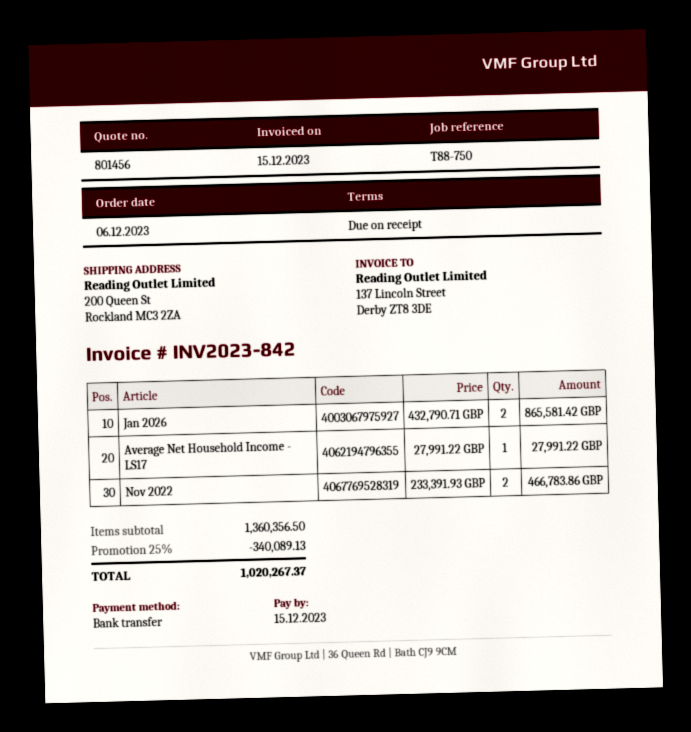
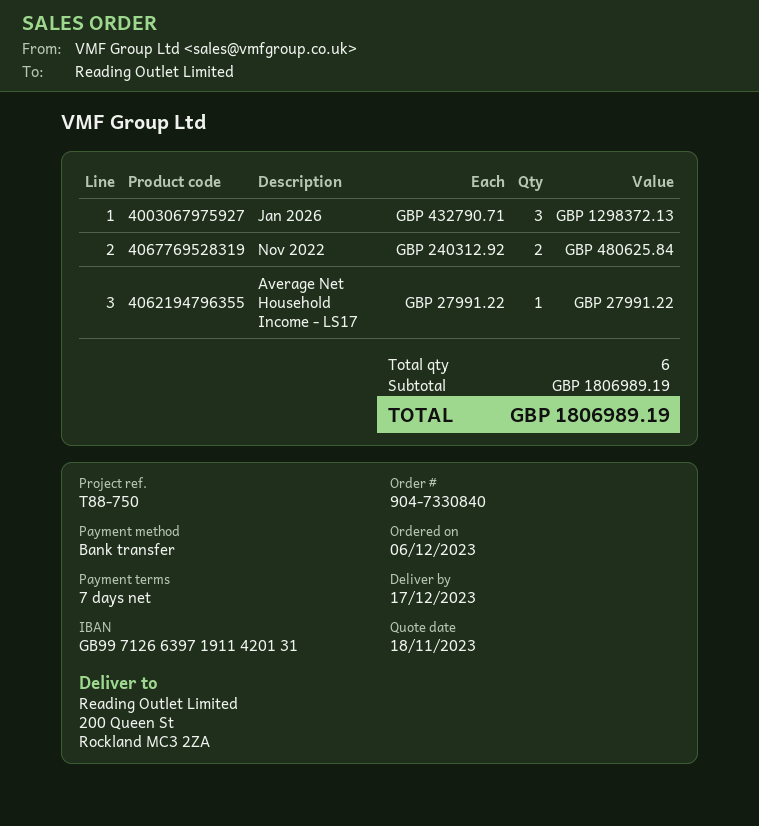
payment terms: on receipt -> 7 days
Jan 2026: 2 x 432790.71 = 865581.42 -> 3 x 432790.71 = 1298372.13
Nov 2022: 2 x 233391.93 = 466783.86 -> 2 x 240312.92 = 480625.84
subtotal: 1360356.50 -> 1806989.19
discount: 25% = 340089.13 -> none
total: 1020267.37 -> 1806989.19

